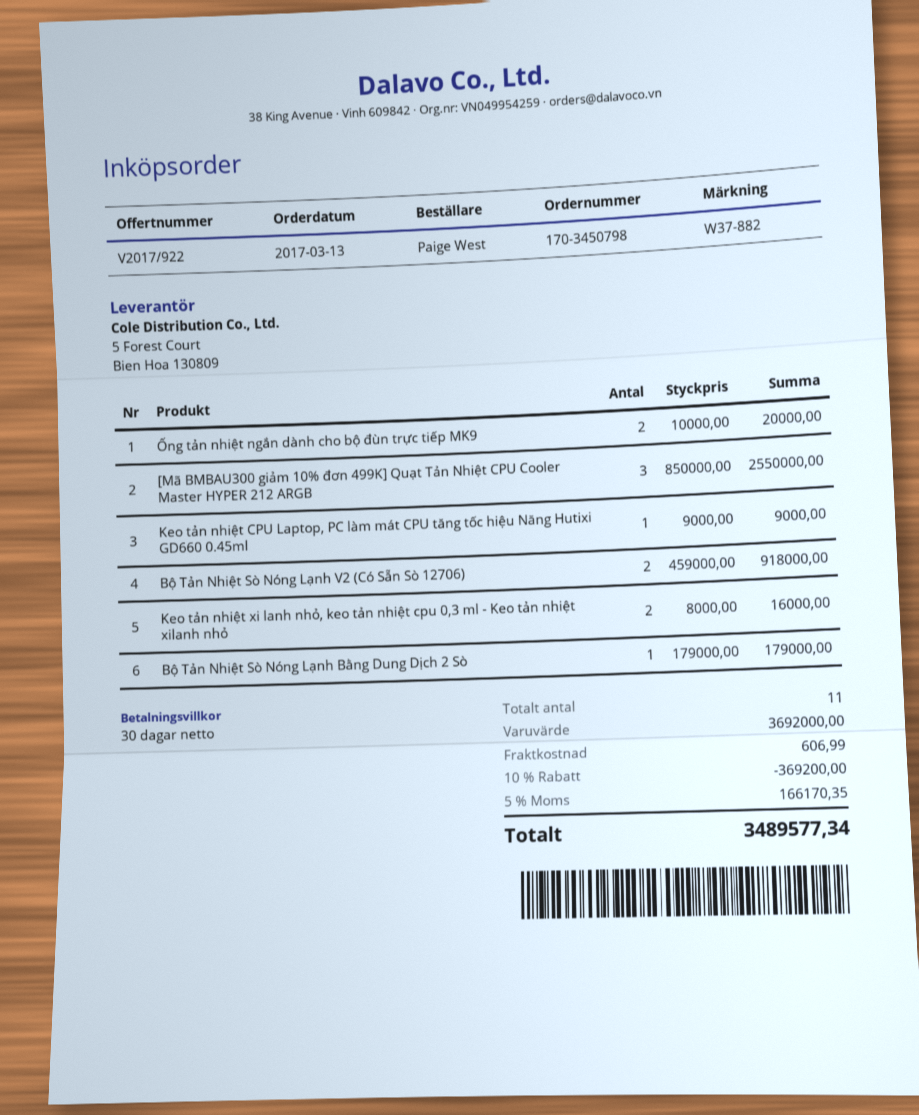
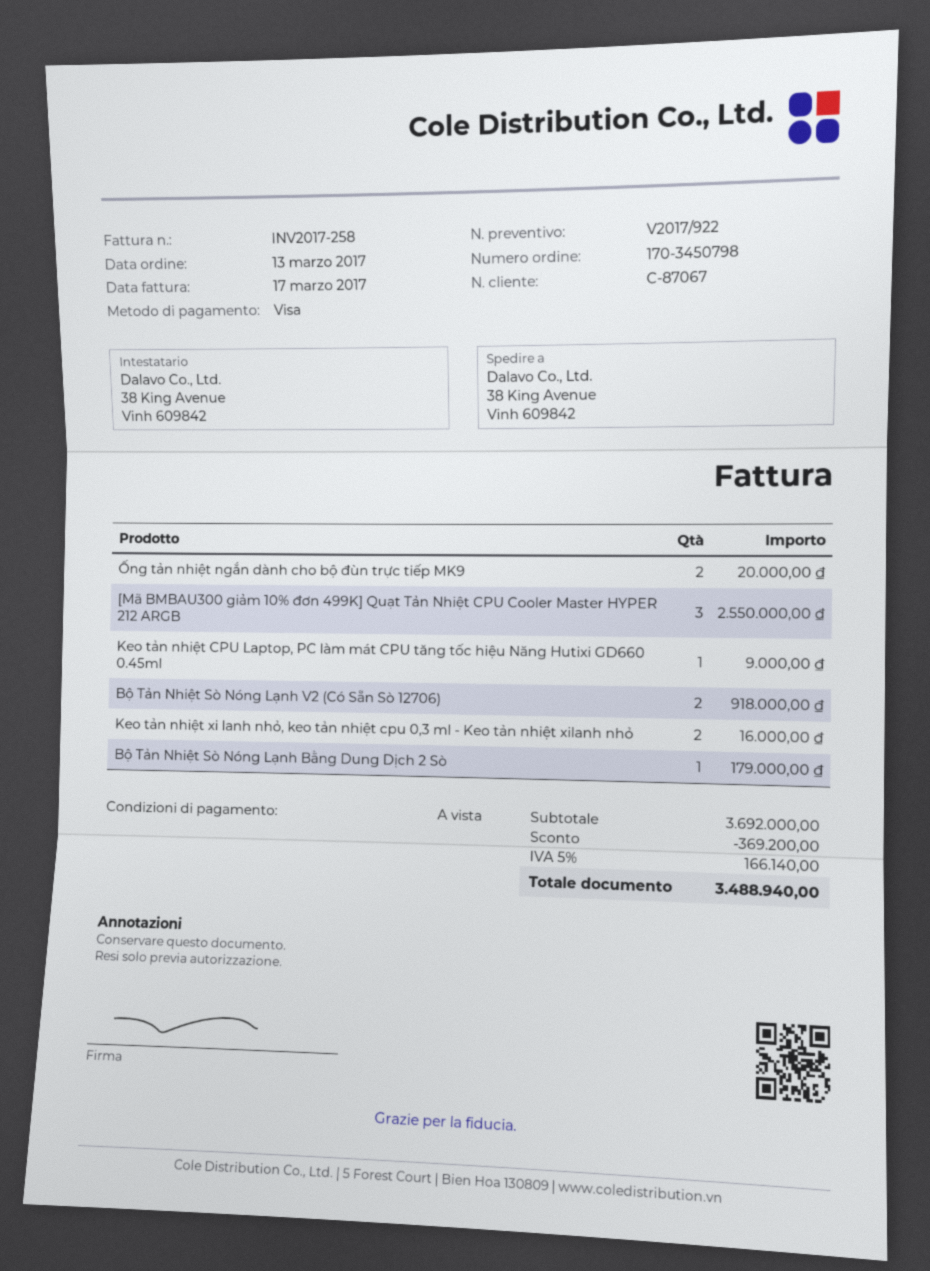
payment terms: 30 days -> on receipt
shipping: 606.99 -> none
tax: 5% = 166170.35 -> 5% = 166140.00
total: 3489577.34 -> 3488940.00

